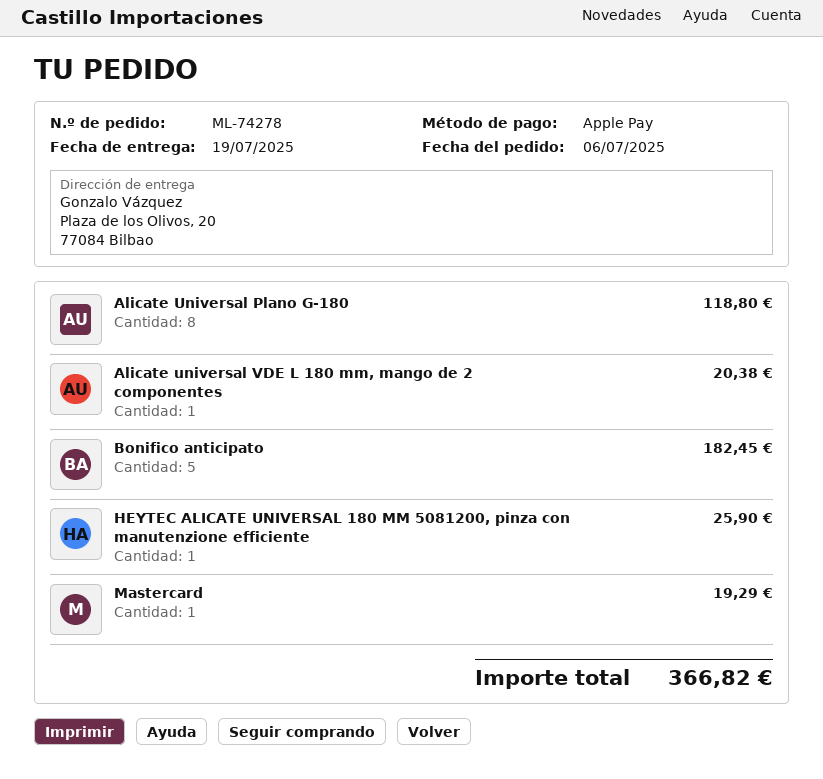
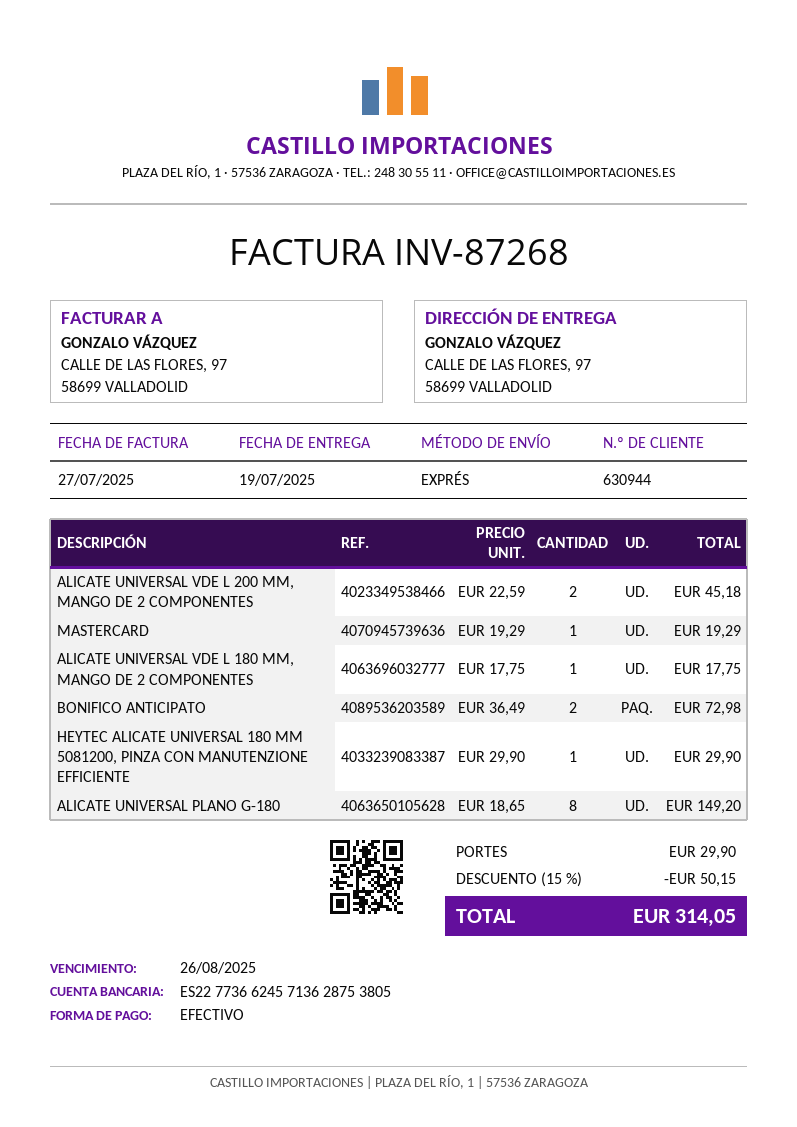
payment method: Apple Pay -> cash
ship to: Plaza de los Olivos, 20, 77084 Bilbao -> CALLE DE LAS FLORES, 97, 58699 VALLADOLID
Alicate Universal Plano G-180: 8 for 118.80 -> 8 for 149.20
Alicate universal VDE L 180 mm, mango de 2 componentes: 1 for 20.38 -> 1 for 17.75
Bonifico anticipato: 5 for 182.45 -> 2 for 72.98
HEYTEC ALICATE UNIVERSAL 180 MM 5081200, pinza con manutenzione efficiente: 1 for 25.90 -> 1 for 29.90
ALICATE UNIVERSAL VDE L 200 MM, MANGO DE 2 COMPONENTES: none -> 2 for 45.18
discount: none -> 15% = 50.15
shipping: none -> 29.90
total: 366.82 -> 314.05

